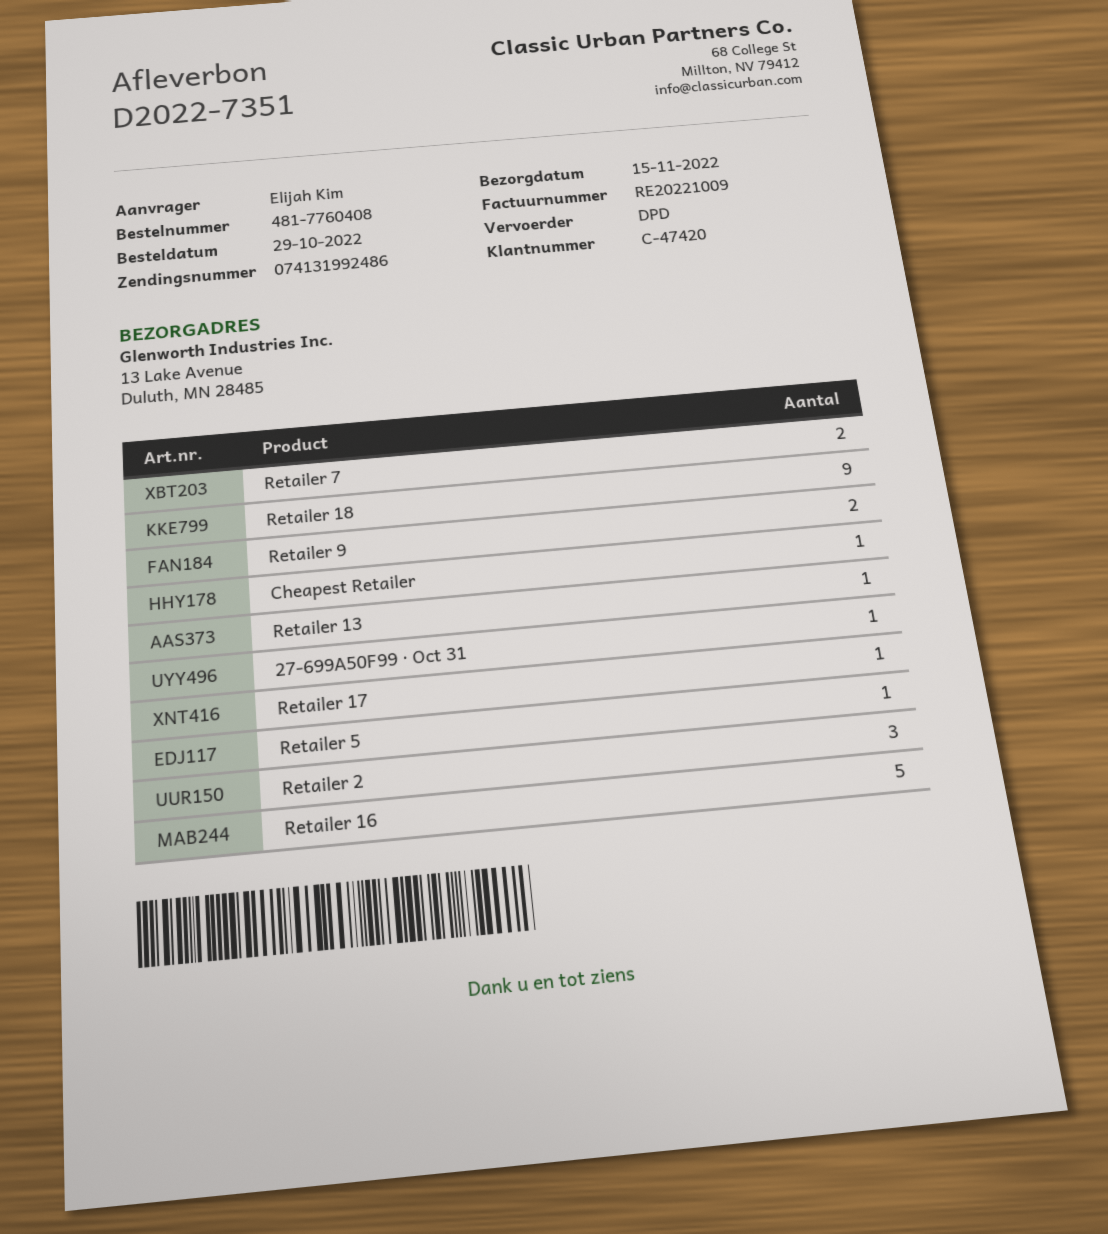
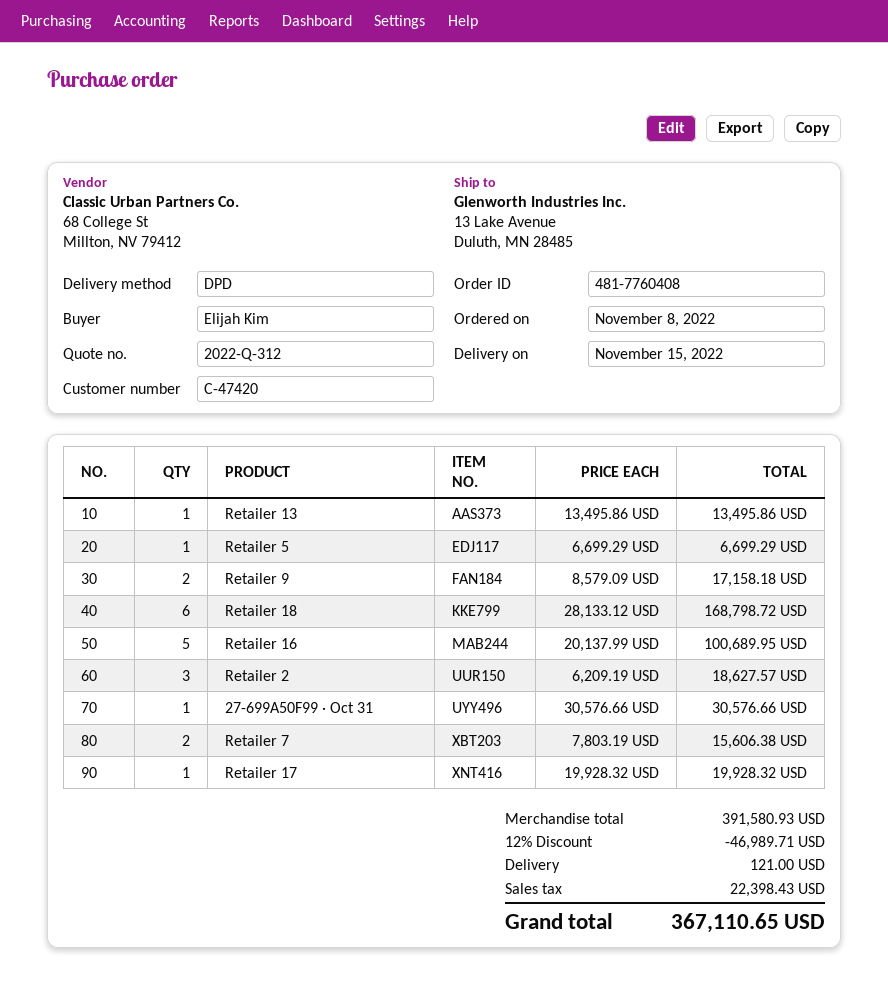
order date: 2022-10-29 -> 2022-11-08
Retailer 18: 9 -> 6
Cheapest Retailer: 1 -> none

